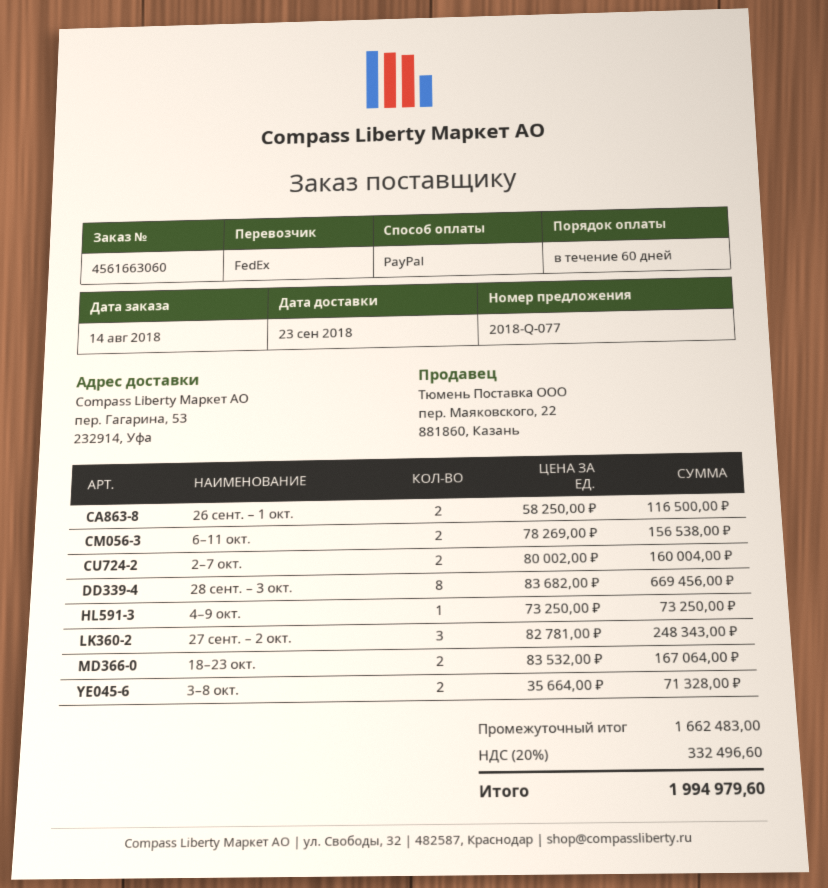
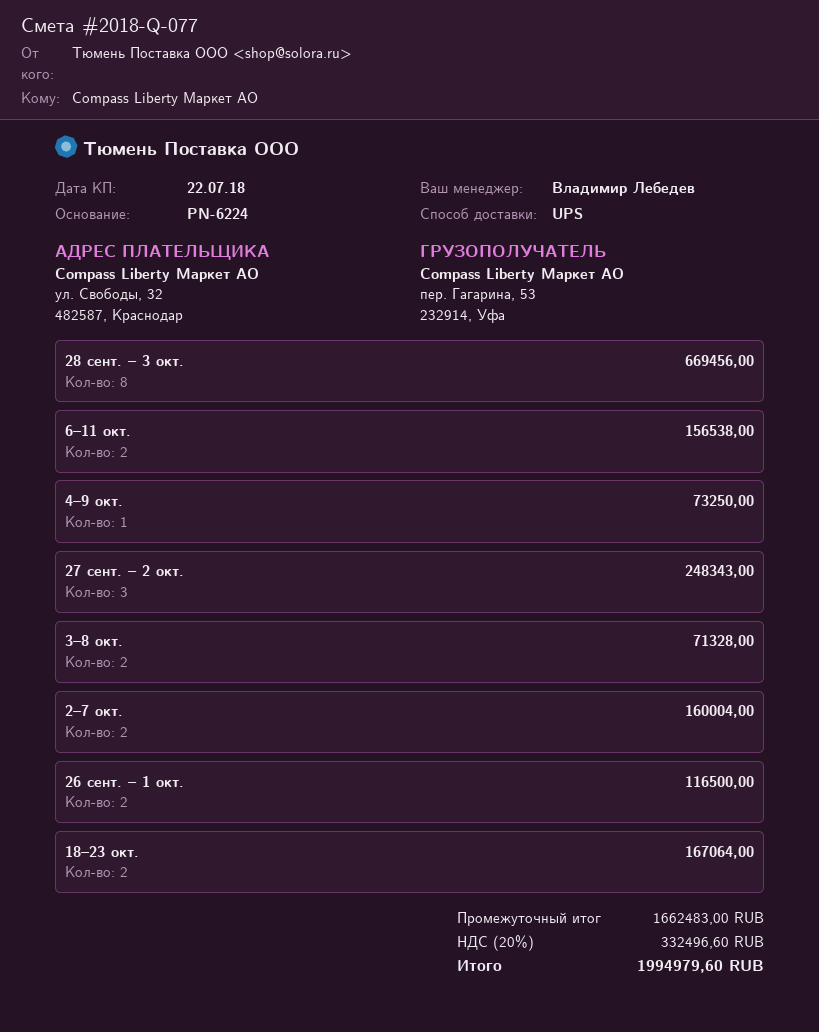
shipping method: FedEx -> UPS

